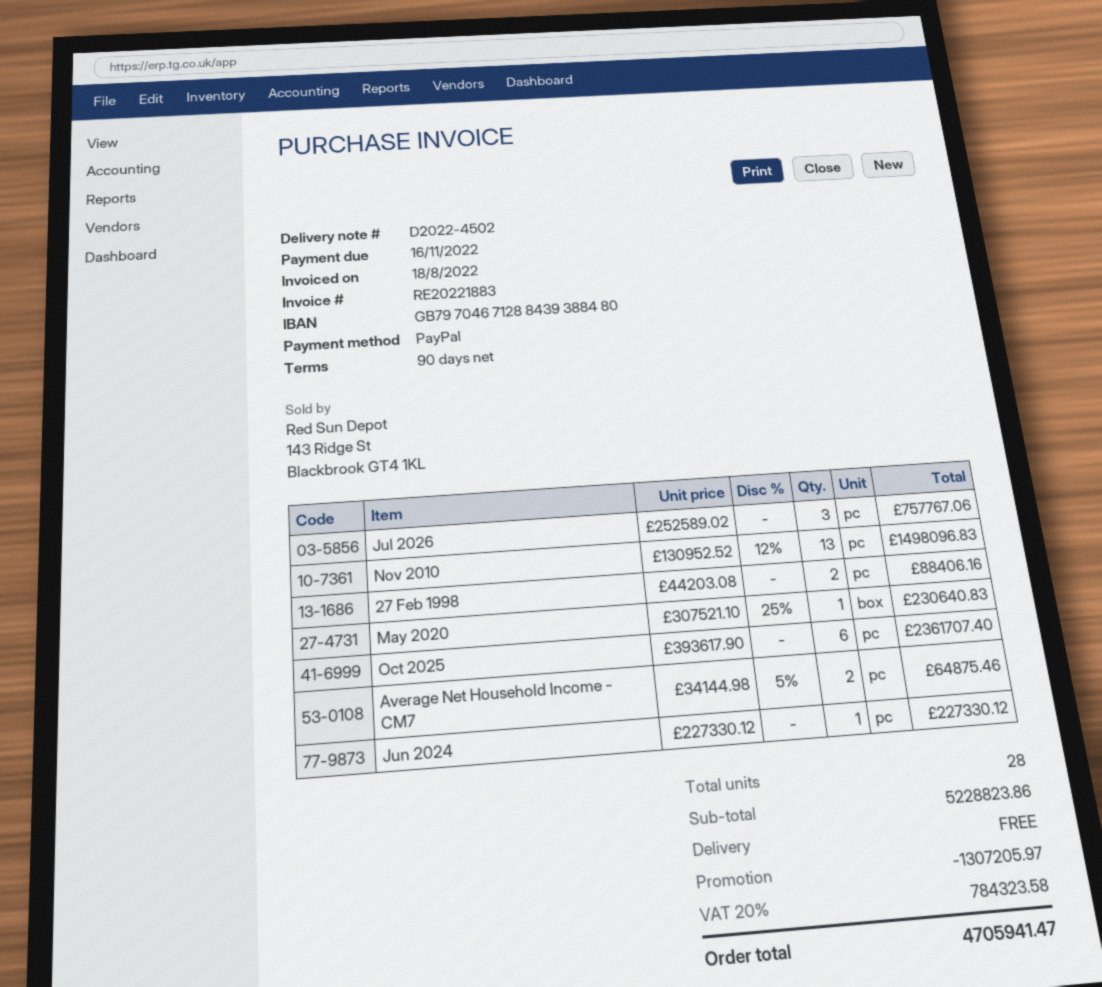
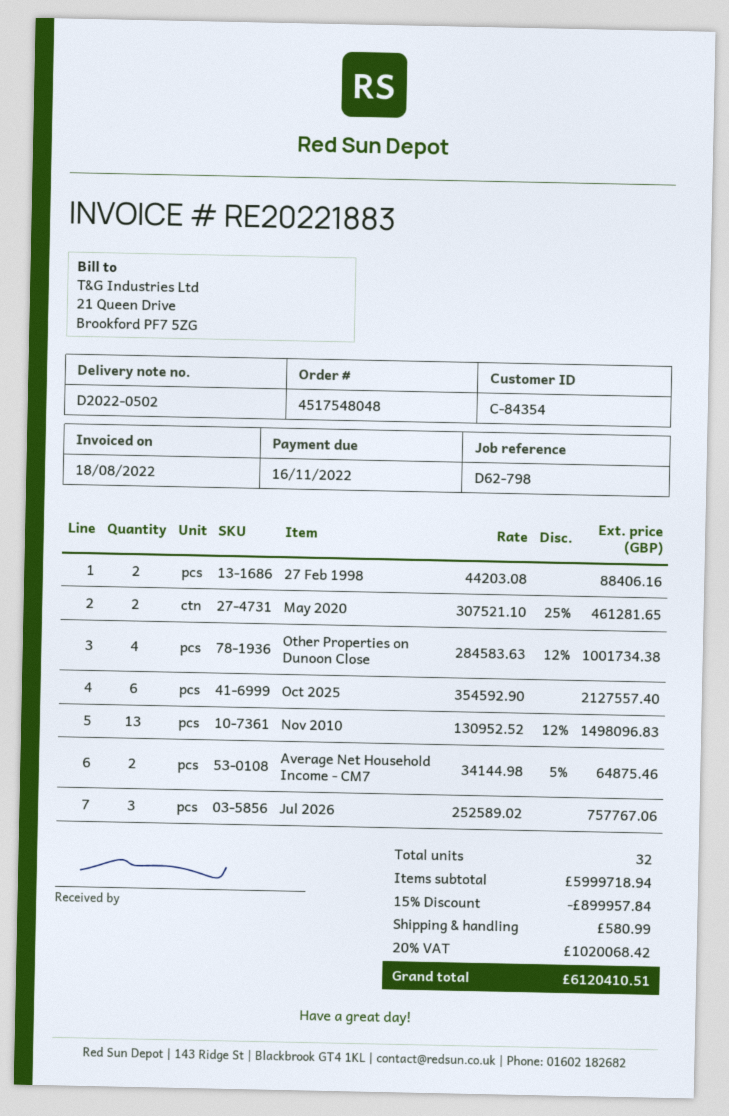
delivery note number: D2022-4502 -> D2022-0502
May 2020: 1 x 307521.10 - 25% = 230640.83 -> 2 x 307521.10 - 25% = 461281.65
Oct 2025: 6 x 393617.90 = 2361707.40 -> 6 x 354592.90 = 2127557.40
Jun 2024: 1 x 227330.12 = 227330.12 -> none
Other Properties on Dunoon Close: none -> 4 x 284583.63 - 12% = 1001734.38
total quantity: 28 -> 32
subtotal: 5228823.86 -> 5999718.94
discount: 1307205.97 -> 899957.84
shipping: 0.00 -> 580.99
tax: 20% = 784323.58 -> 20% = 1020068.42
total: 4705941.47 -> 6120410.51

